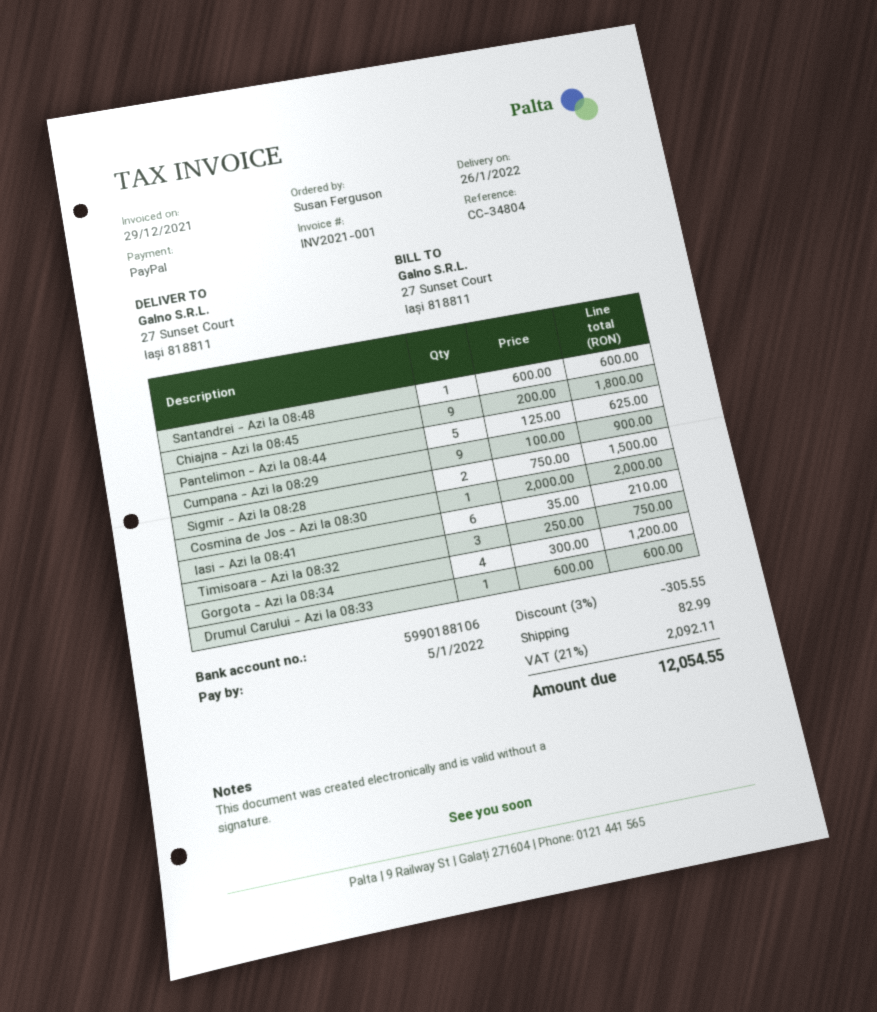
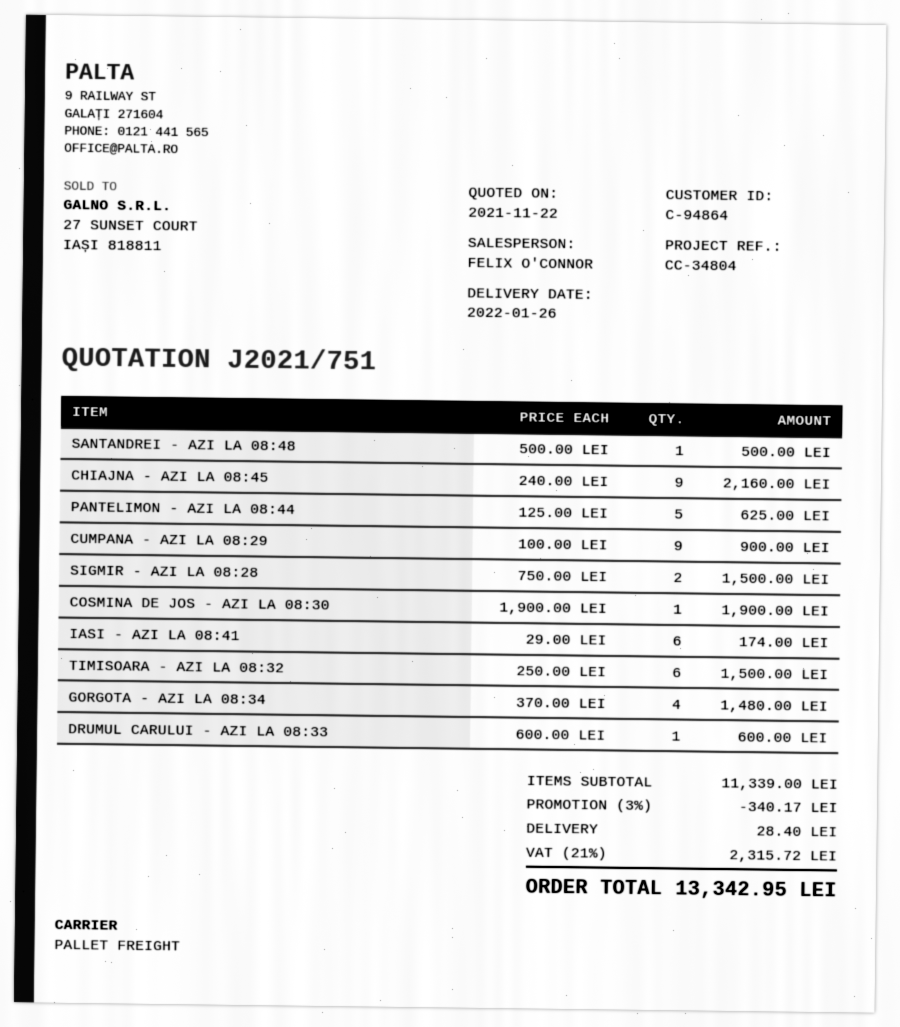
Santandrei - Azi la 08:48: 1 x 600.00 = 600.00 -> 1 x 500.00 = 500.00
Chiajna - Azi la 08:45: 9 x 200.00 = 1800.00 -> 9 x 240.00 = 2160.00
Cosmina de Jos - Azi la 08:30: 1 x 2000.00 = 2000.00 -> 1 x 1900.00 = 1900.00
Iasi - Azi la 08:41: 6 x 35.00 = 210.00 -> 6 x 29.00 = 174.00
Timisoara - Azi la 08:32: 3 x 250.00 = 750.00 -> 6 x 250.00 = 1500.00
Gorgota - Azi la 08:34: 4 x 300.00 = 1200.00 -> 4 x 370.00 = 1480.00
discount: 3% = 305.55 -> 3% = 340.17
shipping: 82.99 -> 28.40
tax: 21% = 2092.11 -> 21% = 2315.72
total: 12054.55 -> 13342.95

